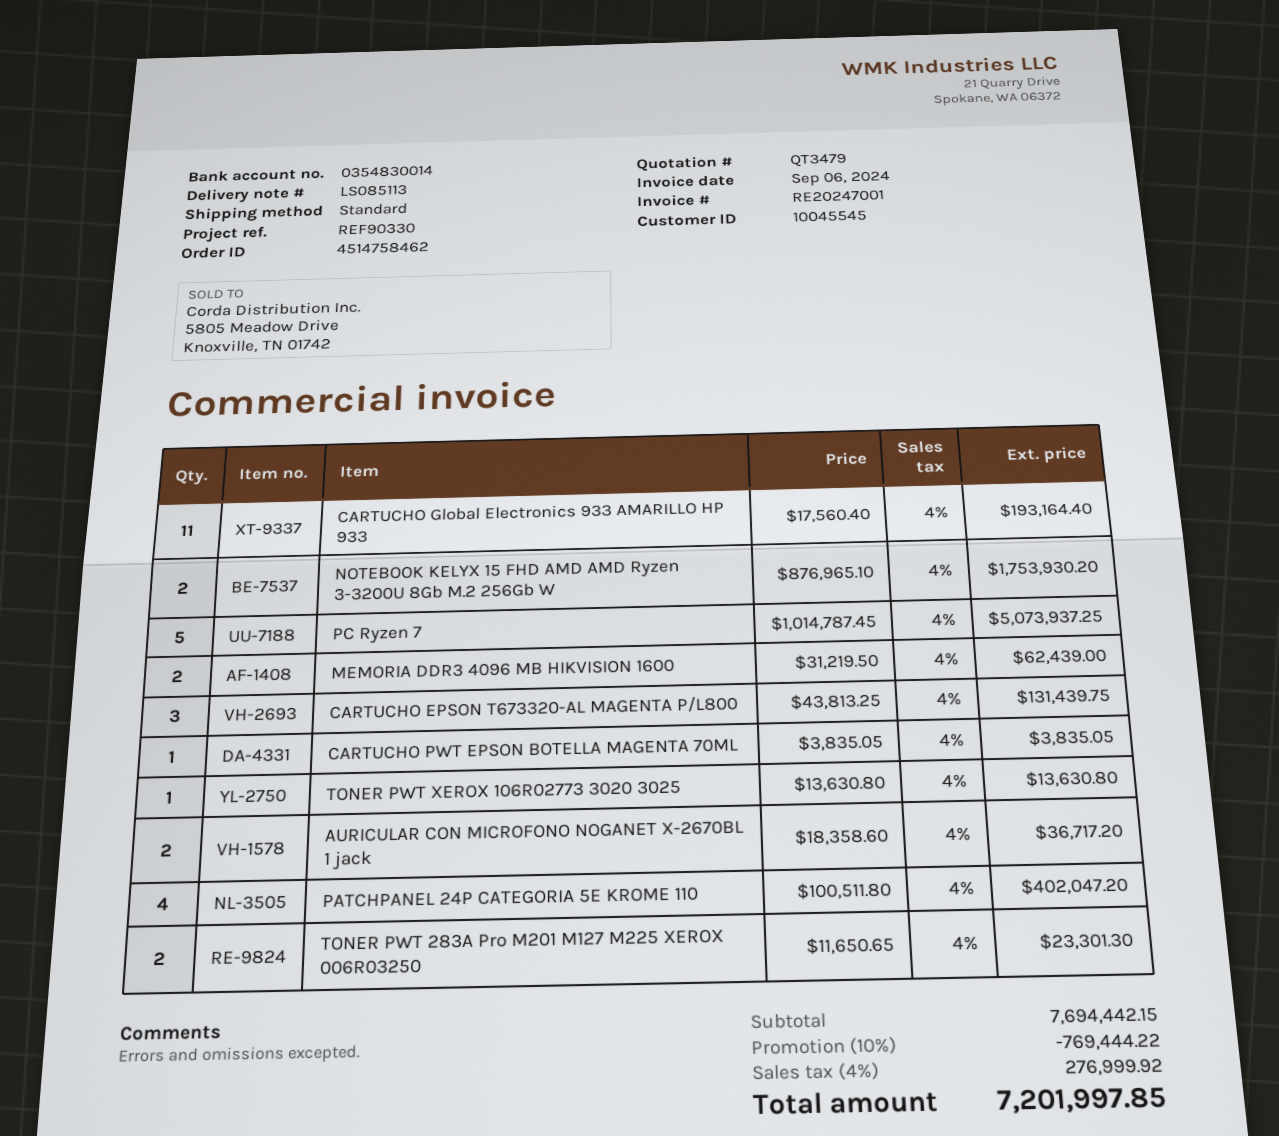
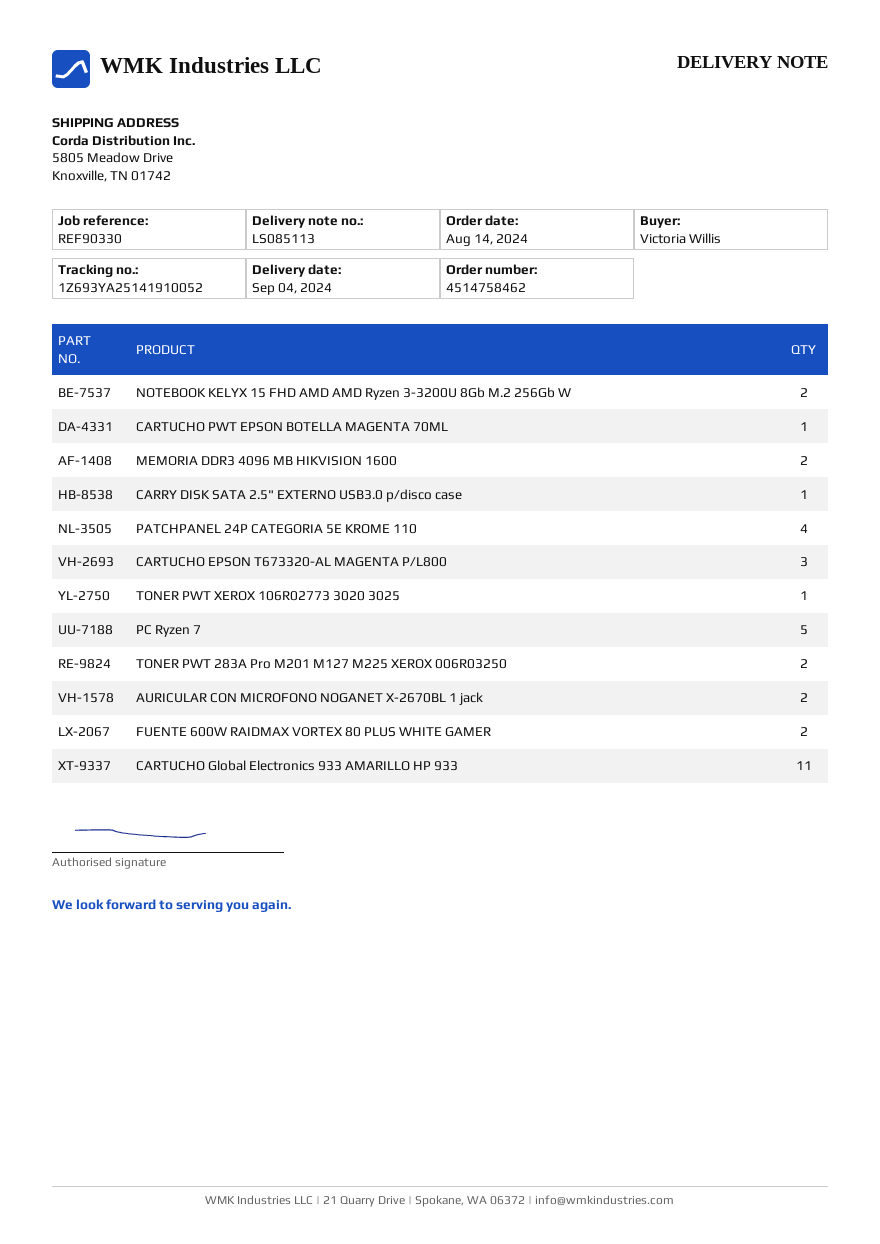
CARRY DISK SATA 2.5" EXTERNO USB3.0 p/disco case: none -> 1
FUENTE 600W RAIDMAX VORTEX 80 PLUS WHITE GAMER: none -> 2

